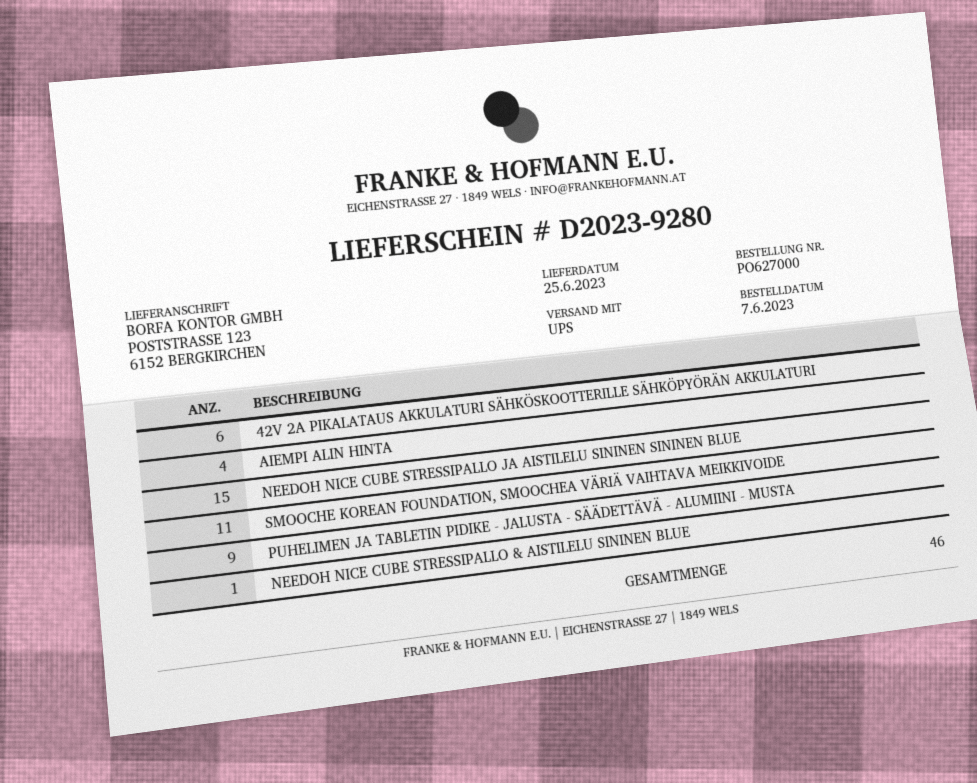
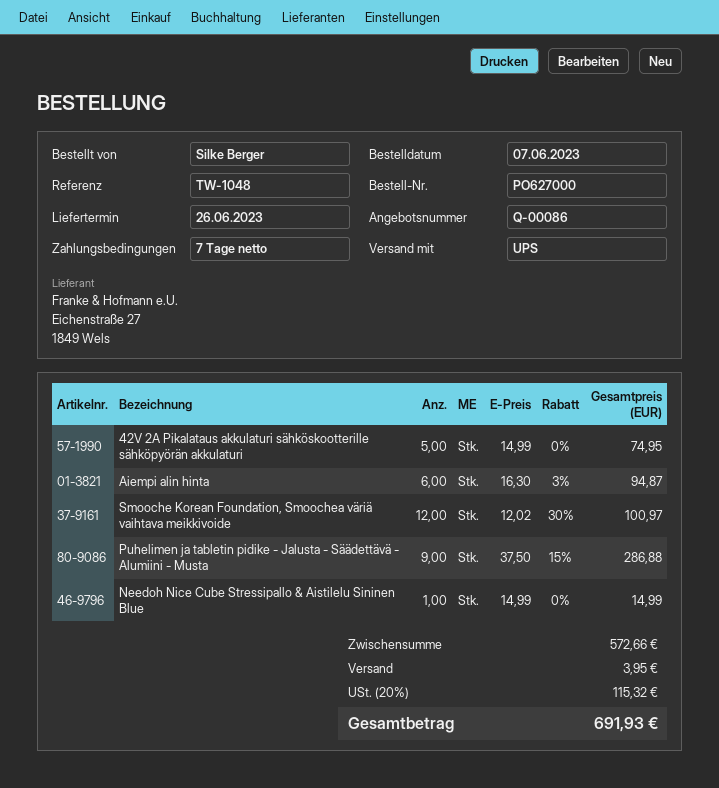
delivery date: 2023-06-25 -> 2023-06-26
42V 2A PIKALATAUS AKKULATURI SÄHKÖSKOOTTERILLE SÄHKÖPYÖRÄN AKKULATURI: 6 -> 5
AIEMPI ALIN HINTA: 4 -> 6
NEEDOH NICE CUBE STRESSIPALLO JA AISTILELU SININEN SININEN BLUE: 15 -> none
SMOOCHE KOREAN FOUNDATION, SMOOCHEA VÄRIÄ VAIHTAVA MEIKKIVOIDE: 11 -> 12

